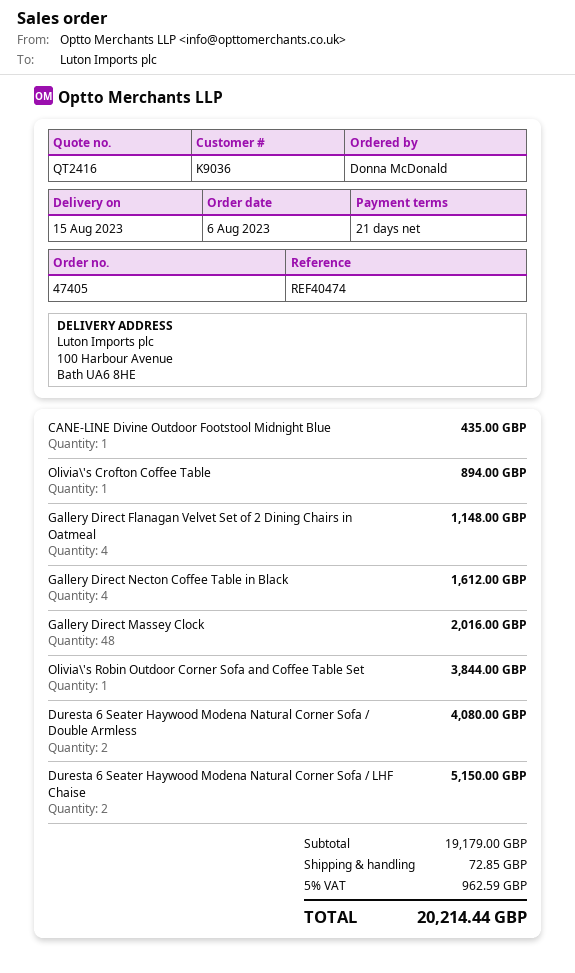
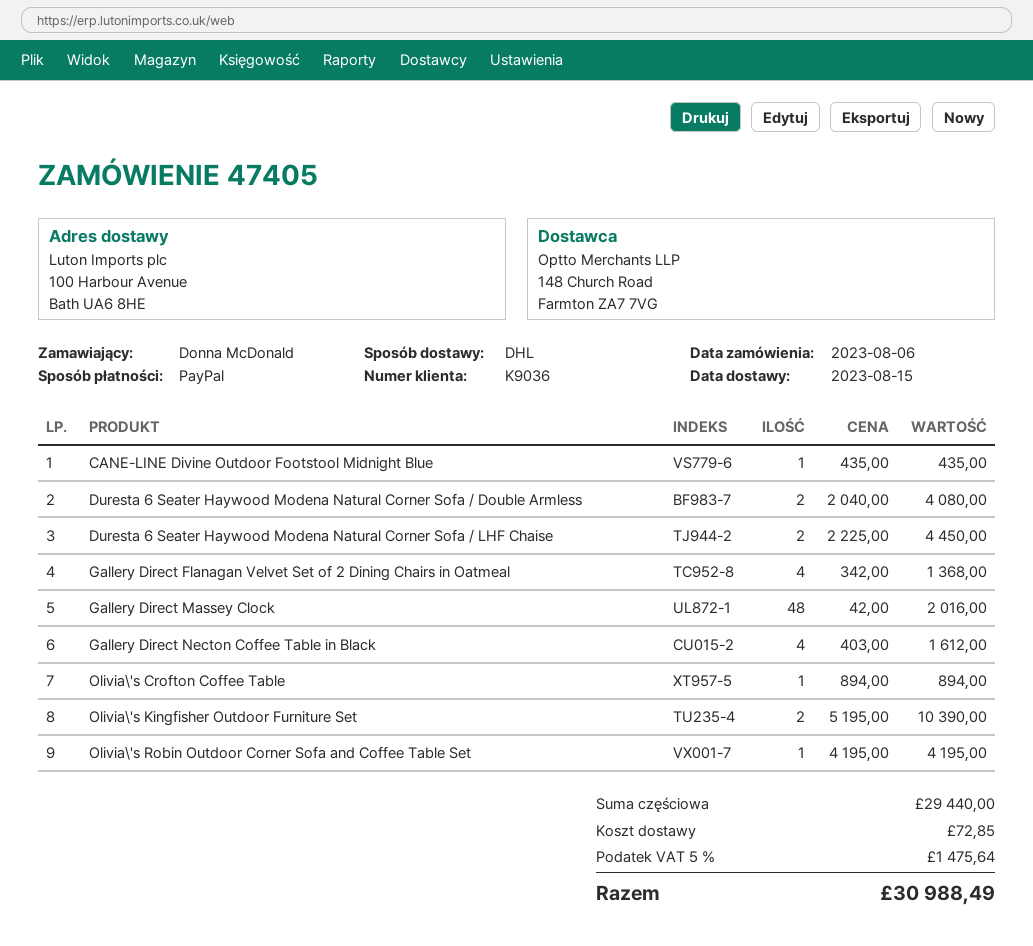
Gallery Direct Flanagan Velvet Set of 2 Dining Chairs in Oatmeal: 4 for 1148.00 -> 4 for 1368.00
Olivia\'s Robin Outdoor Corner Sofa and Coffee Table Set: 1 for 3844.00 -> 1 for 4195.00
Duresta 6 Seater Haywood Modena Natural Corner Sofa / LHF Chaise: 2 for 5150.00 -> 2 for 4450.00
Olivia\'s Kingfisher Outdoor Furniture Set: none -> 2 for 10390.00
subtotal: 19179.00 -> 29440.00
tax: 5% = 962.59 -> 5% = 1475.64
total: 20214.44 -> 30988.49

